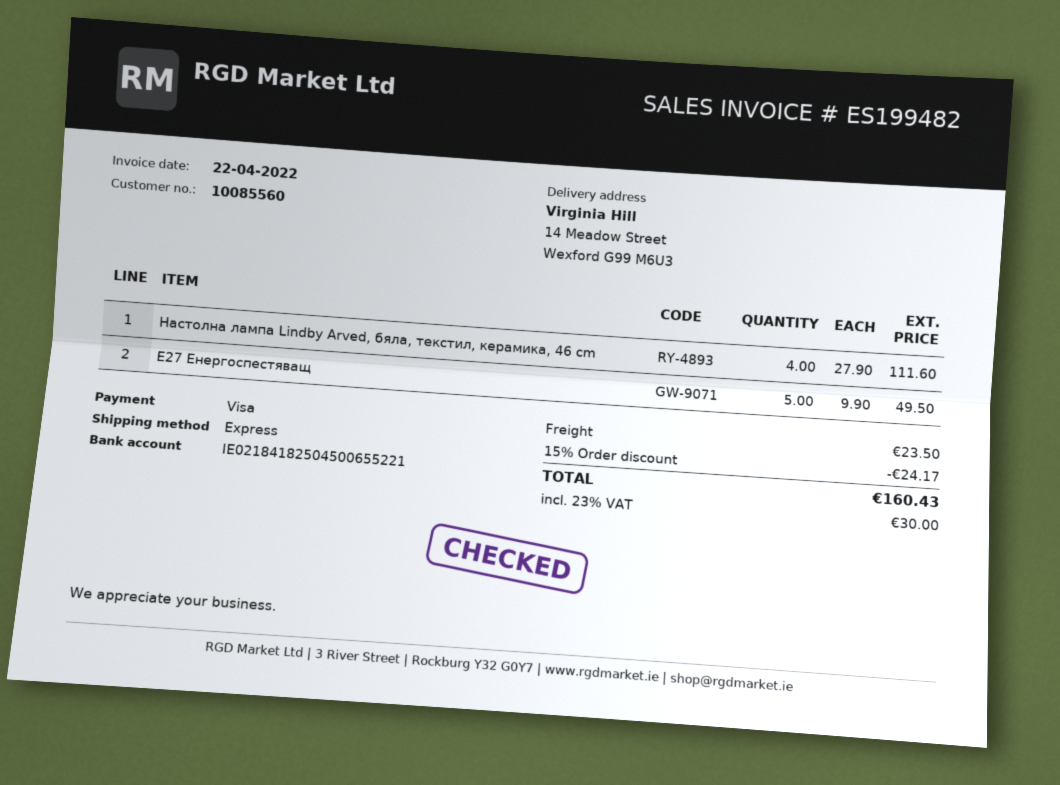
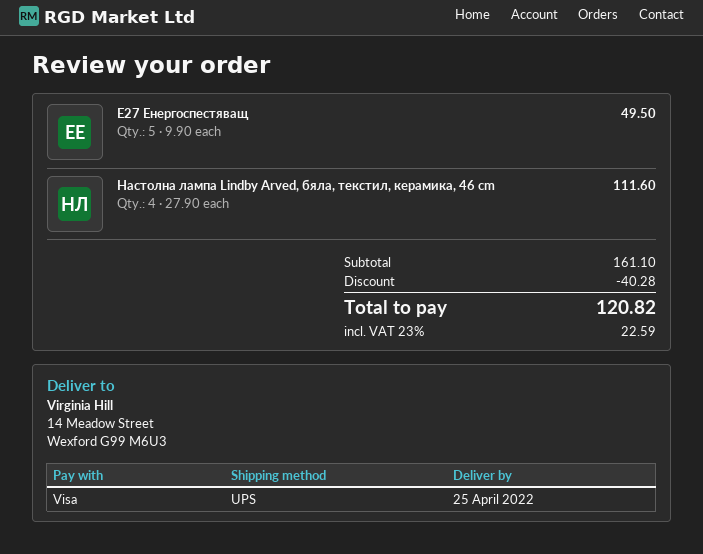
shipping method: express -> UPS
discount: 24.17 -> 40.28
shipping: 23.50 -> none
tax: 23% = 30.00 -> 23% = 22.59
total: 160.43 -> 120.82

